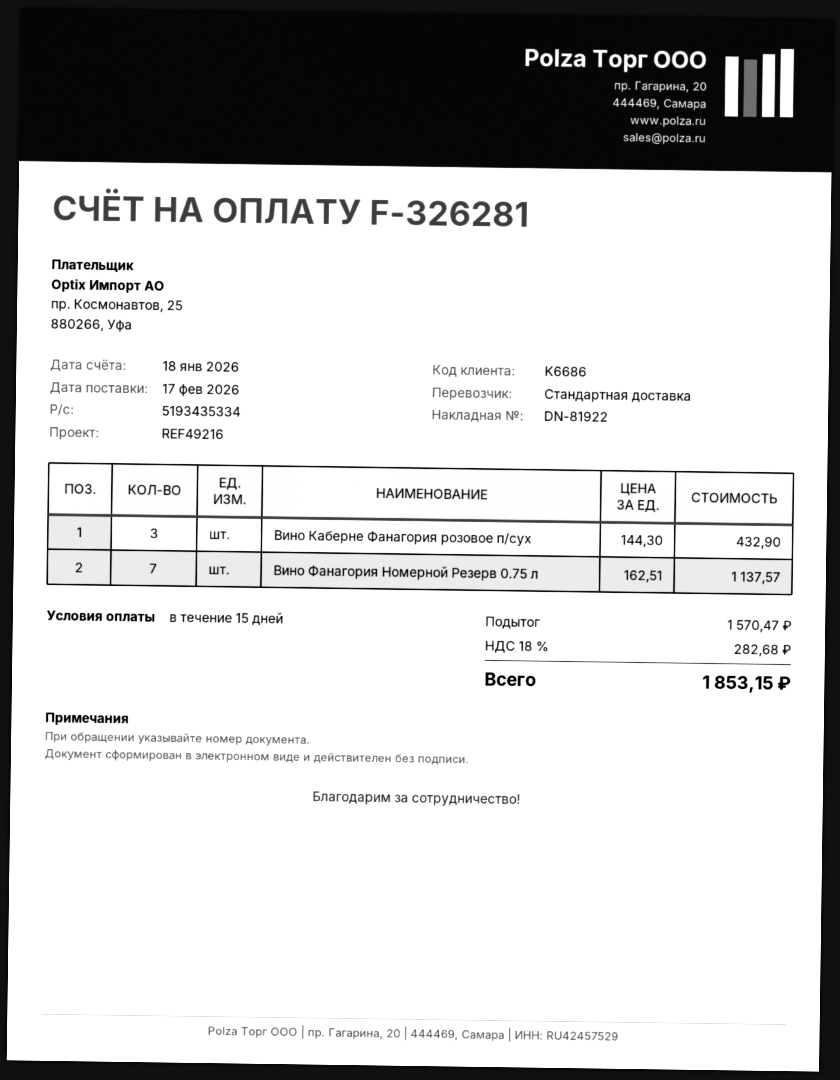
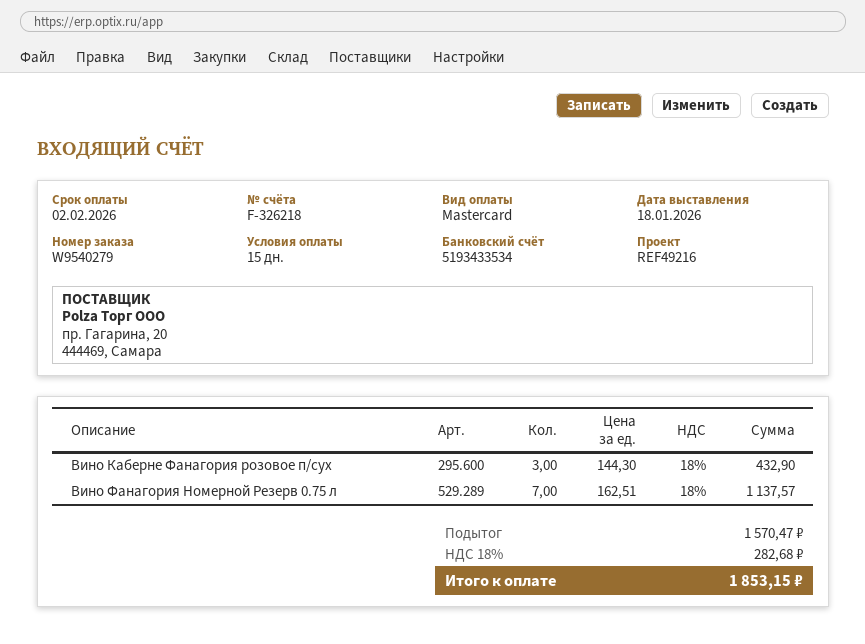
invoice number: F-326281 -> F-326218
bank account: 5193435334 -> 5193433534

